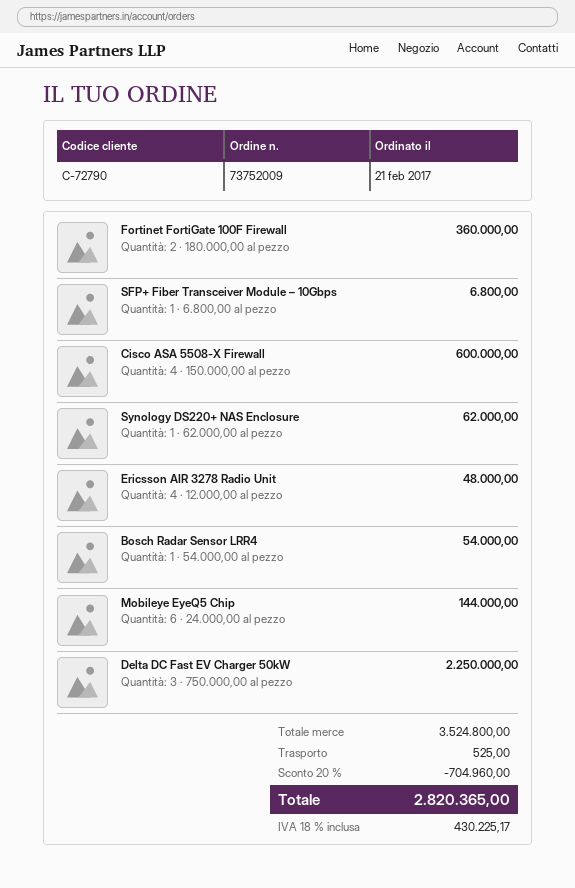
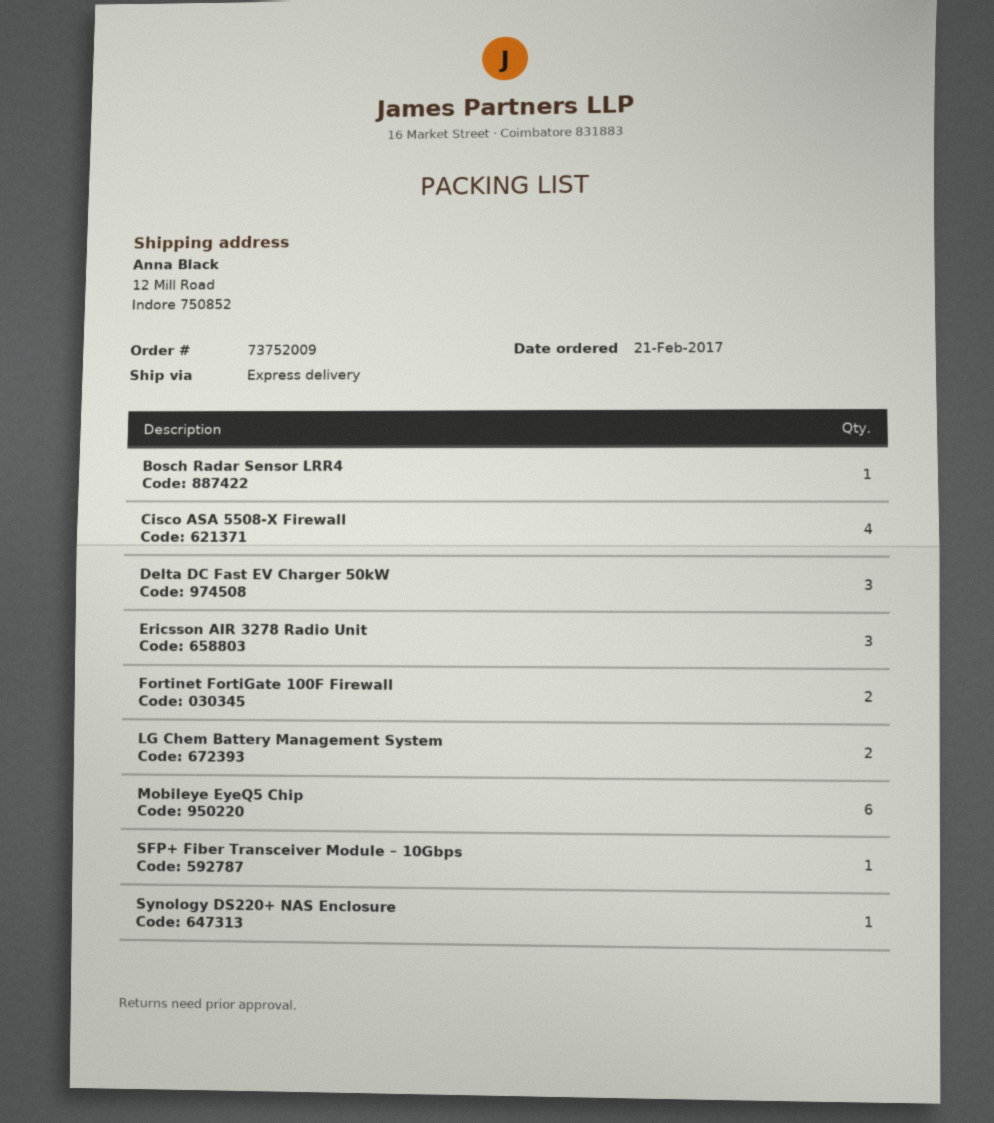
Ericsson AIR 3278 Radio Unit: 4 -> 3
LG Chem Battery Management System: none -> 2

